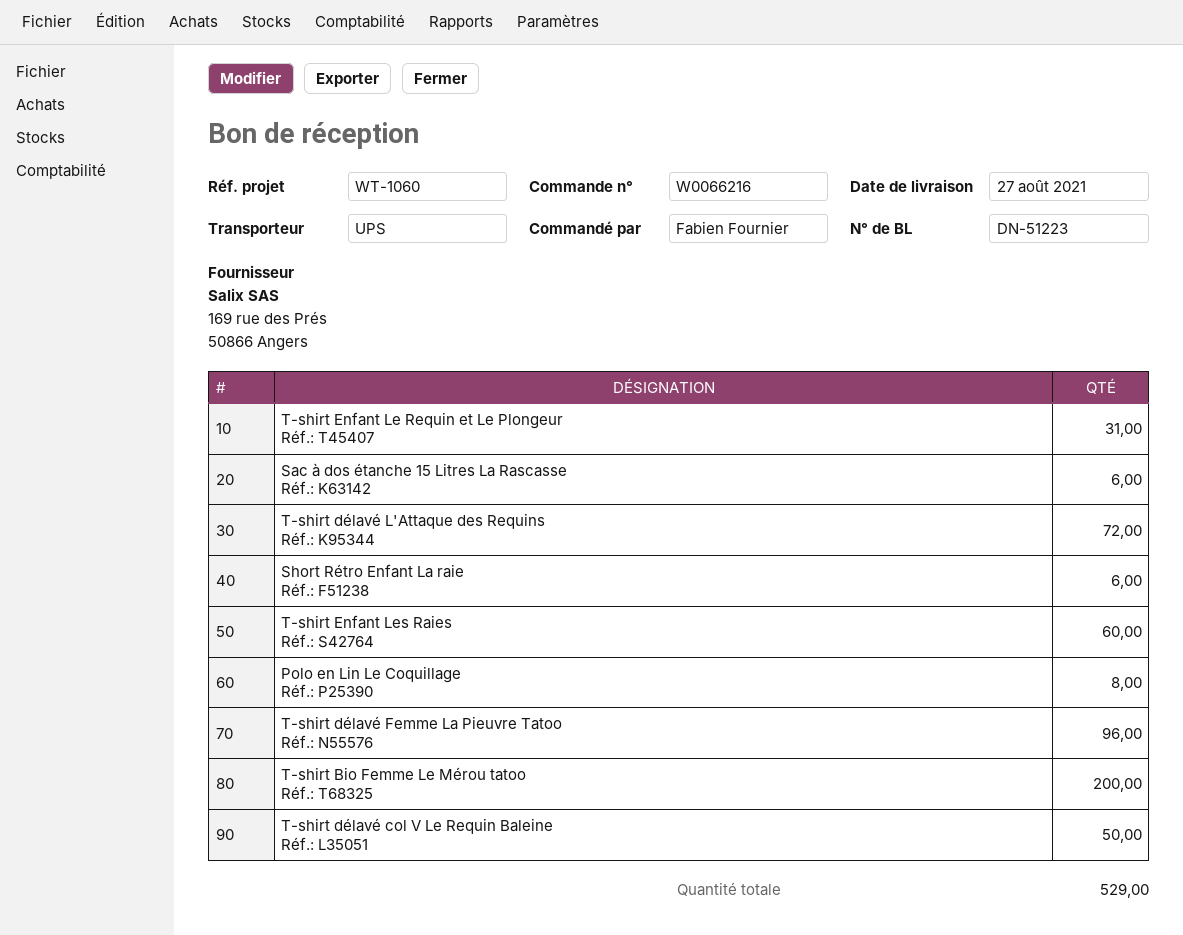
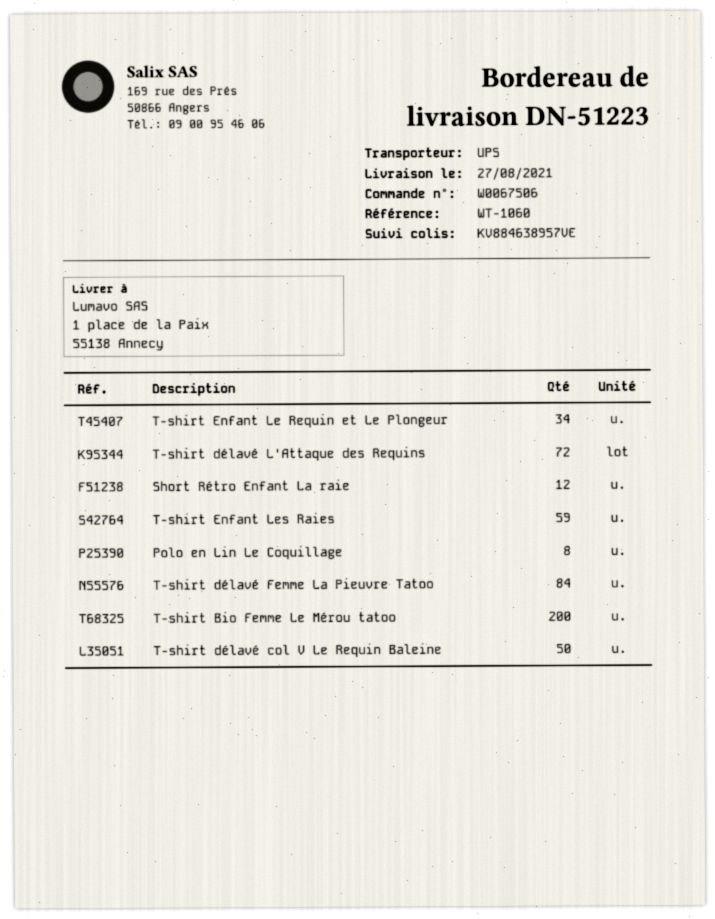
order number: W0066216 -> W0067506
T-shirt Enfant Le Requin et Le Plongeur: 31 -> 34
Sac à dos étanche 15 Litres La Rascasse: 6 -> none
Short Rétro Enfant La raie: 6 -> 12
T-shirt Enfant Les Raies: 60 -> 59
T-shirt délavé Femme La Pieuvre Tatoo: 96 -> 84

